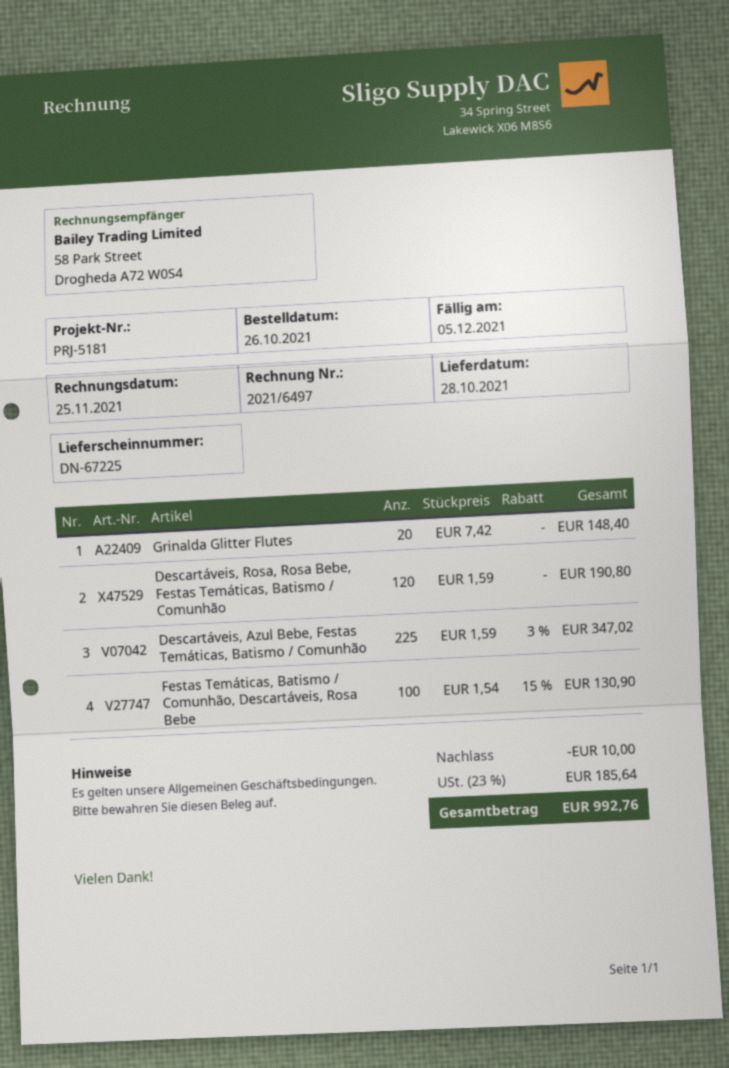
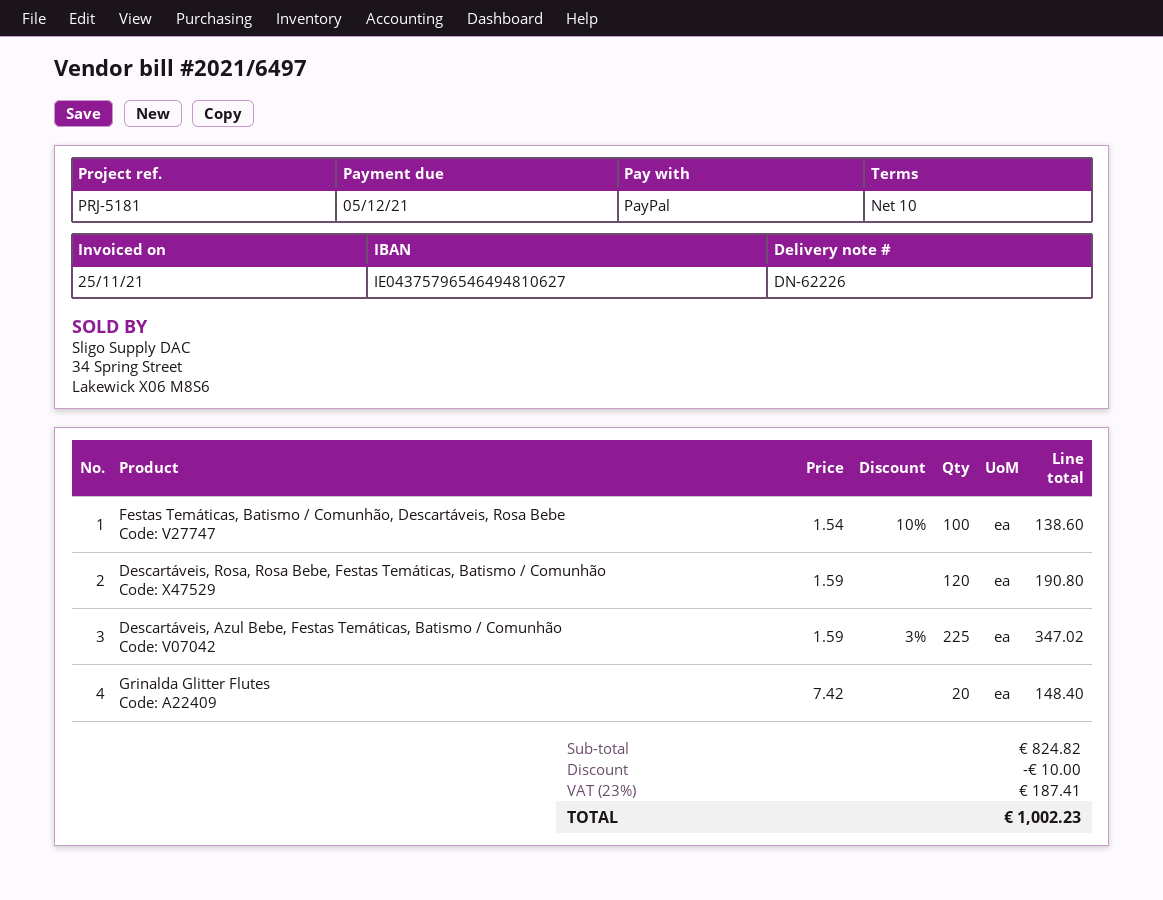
delivery note number: DN-67225 -> DN-62226
Festas Temáticas, Batismo / Comunhão, Descartáveis, Rosa Bebe: 100 x 1.54 - 15% = 130.90 -> 100 x 1.54 - 10% = 138.60
tax: 23% = 185.64 -> 23% = 187.41
total: 992.76 -> 1002.23

